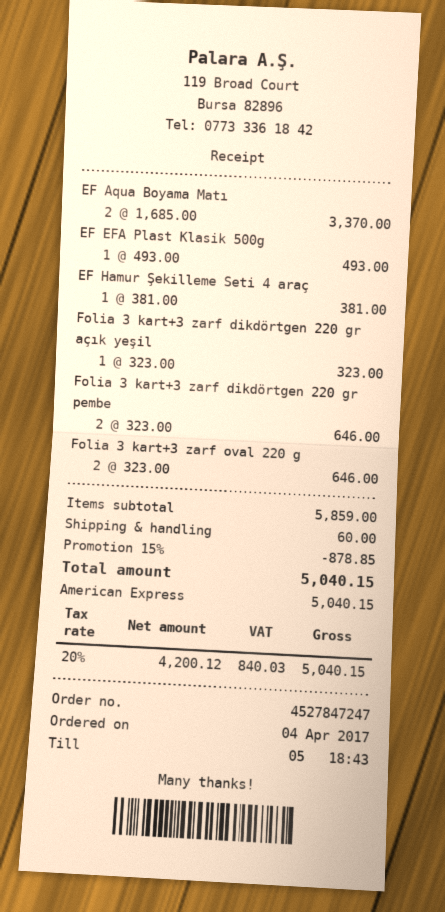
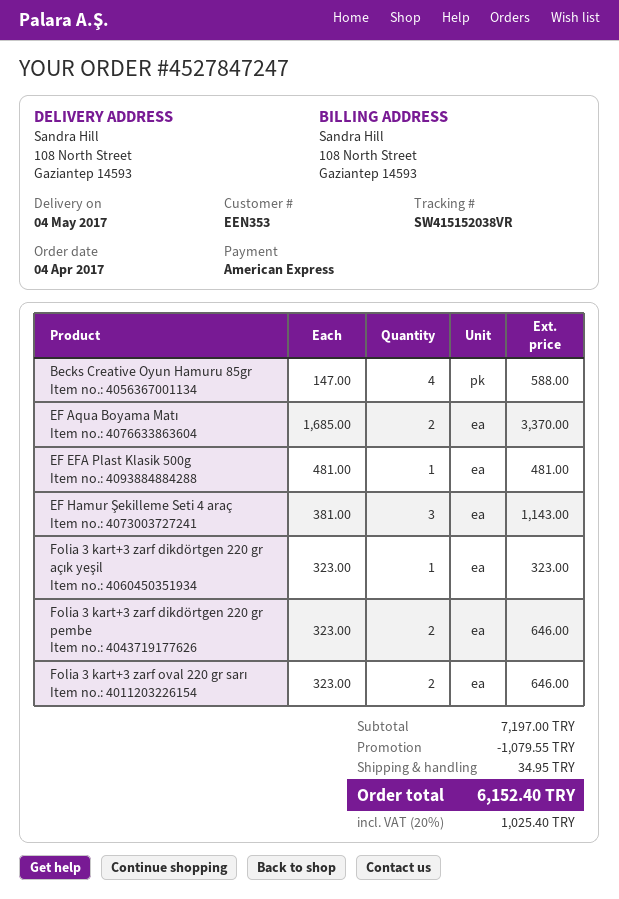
EF EFA Plast Klasik 500g: 1 x 493.00 = 493.00 -> 1 x 481.00 = 481.00
EF Hamur Şekilleme Seti 4 araç: 1 x 381.00 = 381.00 -> 3 x 381.00 = 1143.00
Becks Creative Oyun Hamuru 85gr: none -> 4 x 147.00 = 588.00
subtotal: 5859.00 -> 7197.00
discount: 878.85 -> 1079.55
shipping: 60.00 -> 34.95
tax: 20% = 840.03 -> 20% = 1025.40
total: 5040.15 -> 6152.40

